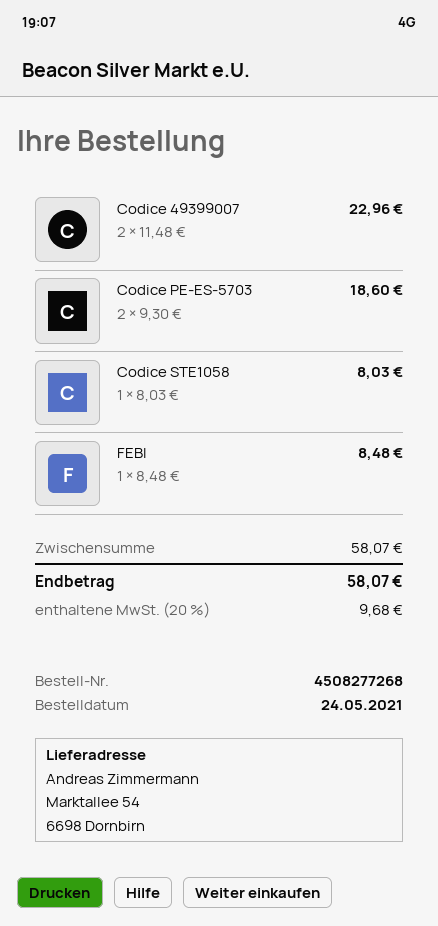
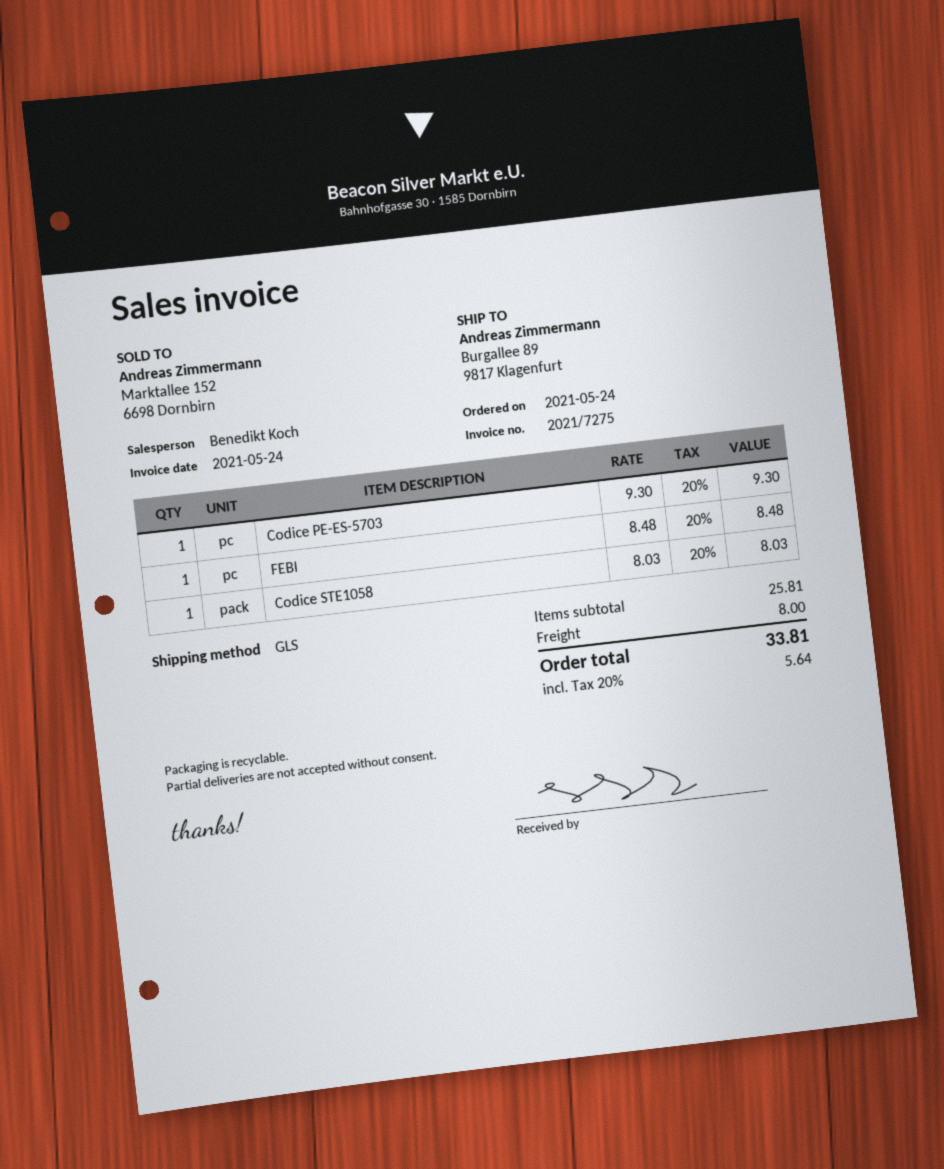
ship to: Marktallee 54, 6698 Dornbirn -> Burgallee 89, 9817 Klagenfurt
Codice 49399007: 2 x 11.48 = 22.96 -> none
Codice PE-ES-5703: 2 x 9.30 = 18.60 -> 1 x 9.30 = 9.30
subtotal: 58.07 -> 25.81
shipping: none -> 8.00
tax: 20% = 9.68 -> 20% = 5.64
total: 58.07 -> 33.81

